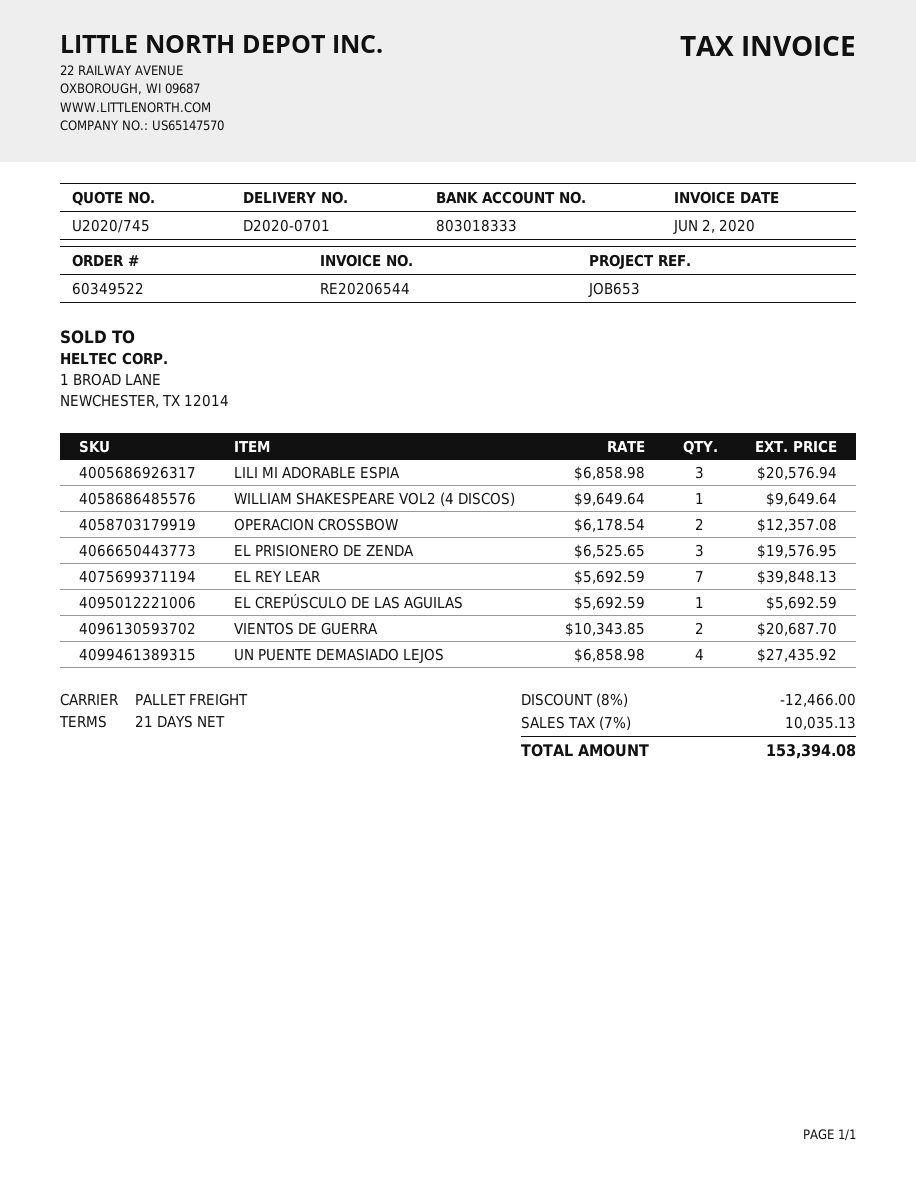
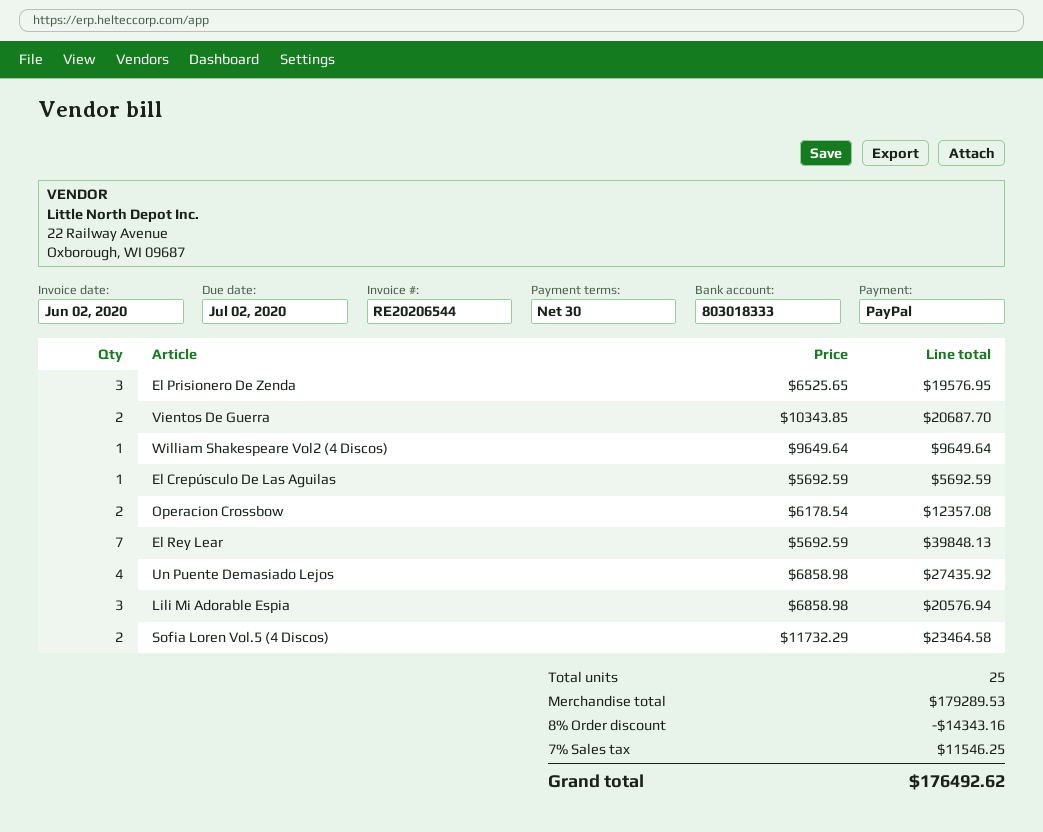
payment terms: 21 days -> 30 days
Sofia Loren Vol.5 (4 Discos): none -> 2 x 11732.29 = 23464.58
discount: 8% = 12466.00 -> 8% = 14343.16
tax: 7% = 10035.13 -> 7% = 11546.25
total: 153394.08 -> 176492.62

